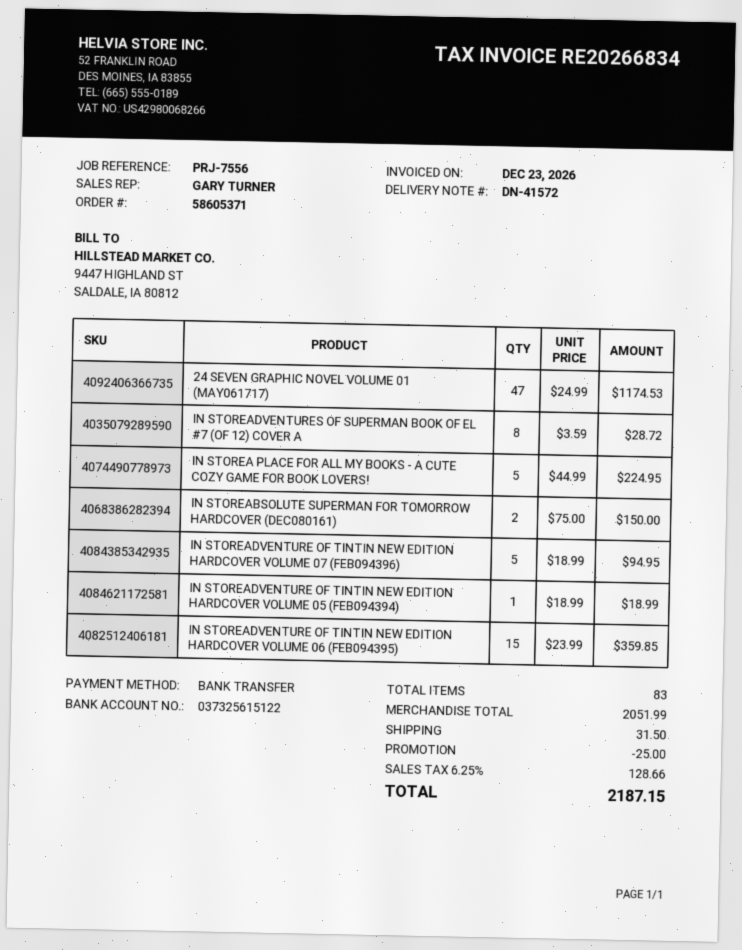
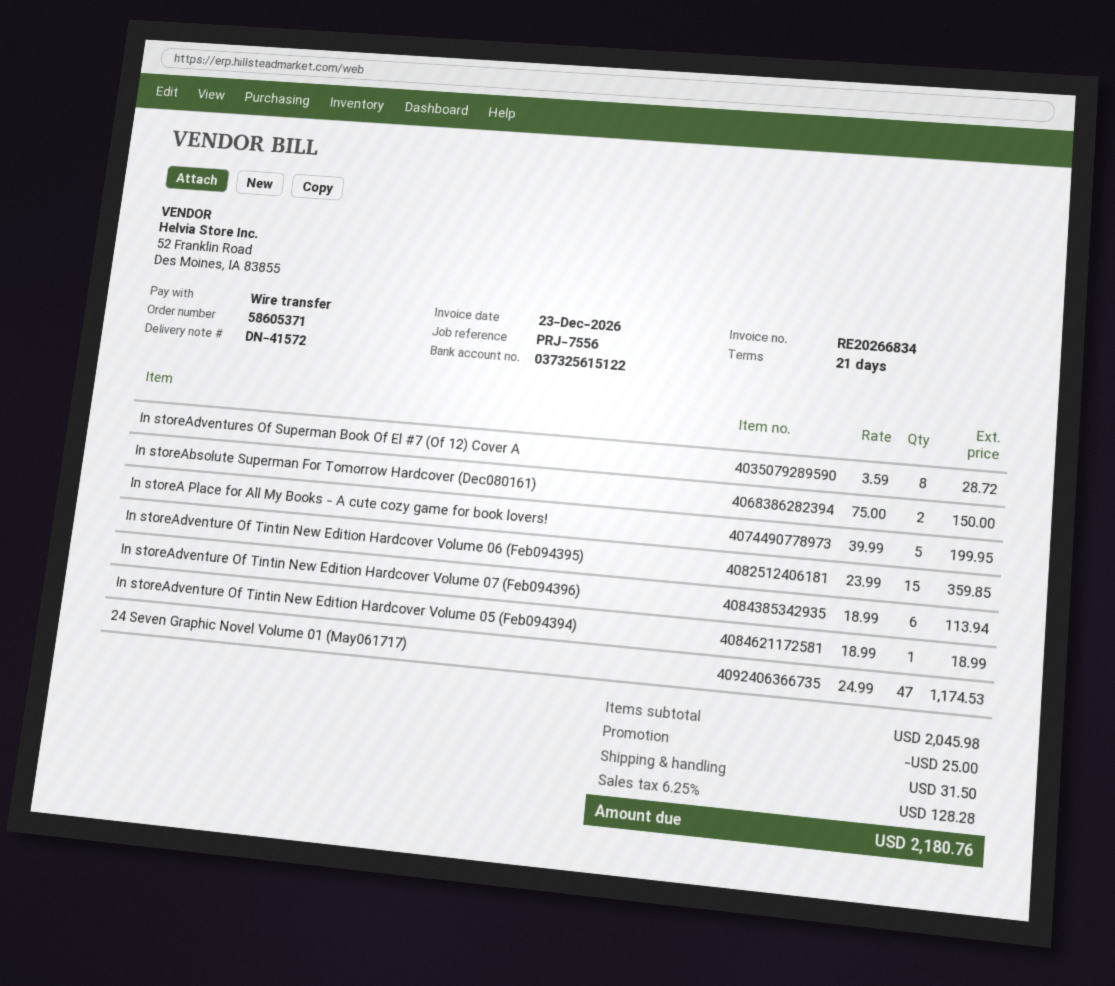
IN STOREA PLACE FOR ALL MY BOOKS - A CUTE COZY GAME FOR BOOK LOVERS!: 5 x 44.99 = 224.95 -> 5 x 39.99 = 199.95
IN STOREADVENTURE OF TINTIN NEW EDITION HARDCOVER VOLUME 07 (FEB094396): 5 x 18.99 = 94.95 -> 6 x 18.99 = 113.94
subtotal: 2051.99 -> 2045.98
tax: 6.25% = 128.66 -> 6.25% = 128.28
total: 2187.15 -> 2180.76

